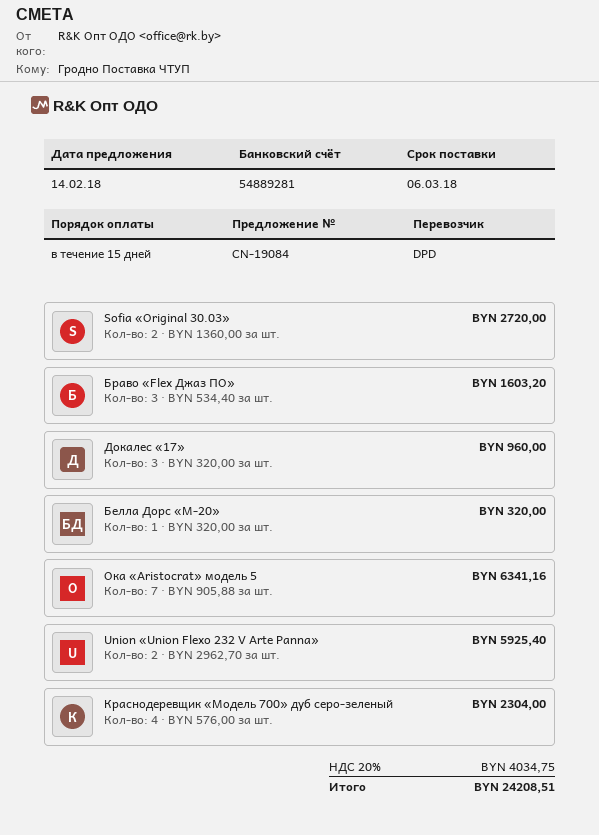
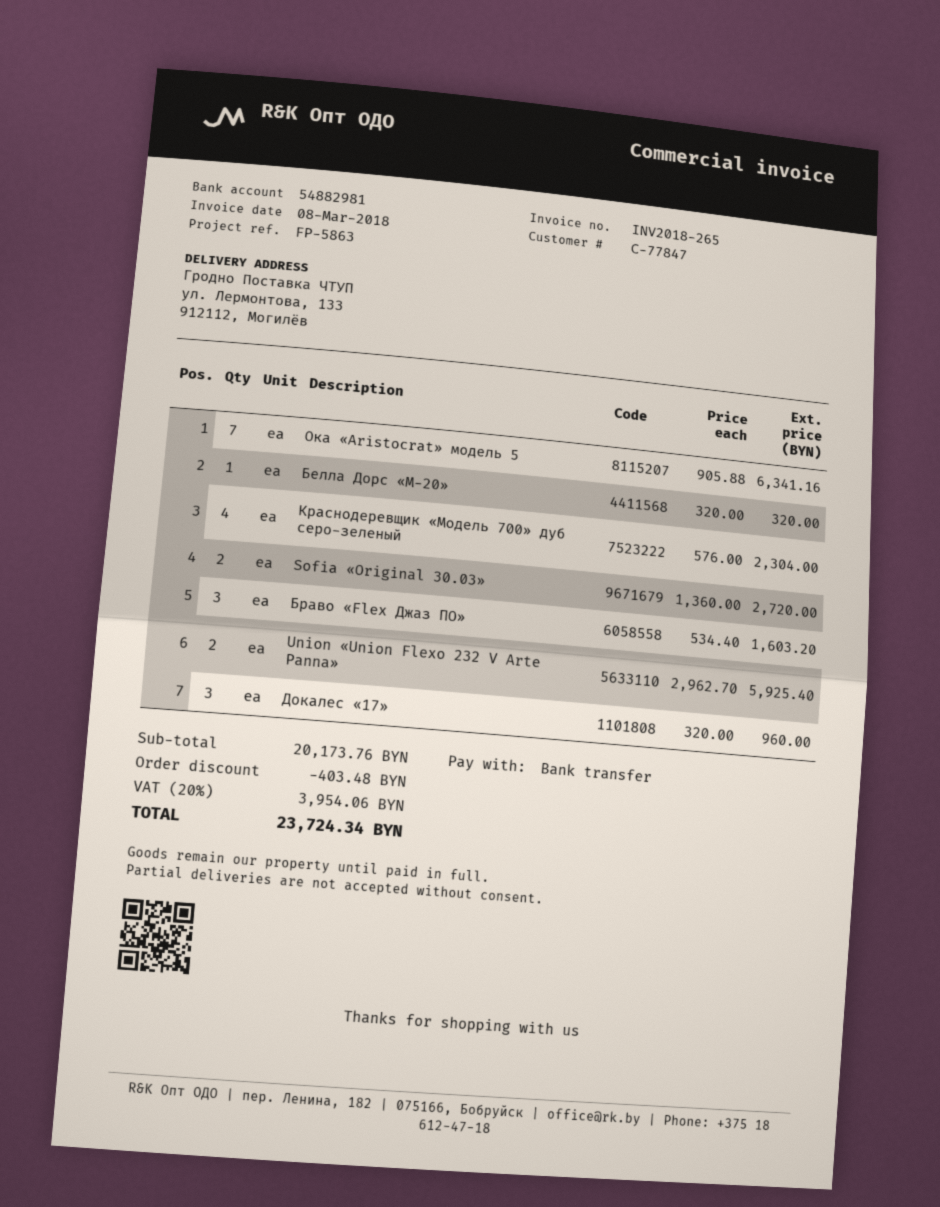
bank account: 54889281 -> 54882981
discount: none -> 403.48
tax: 20% = 4034.75 -> 20% = 3954.06
total: 24208.51 -> 23724.34

